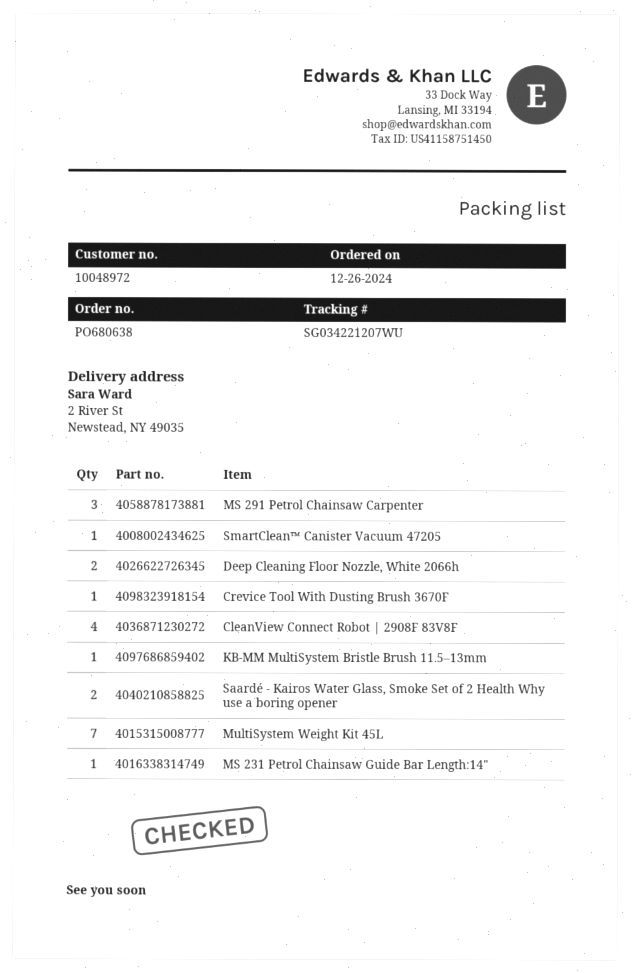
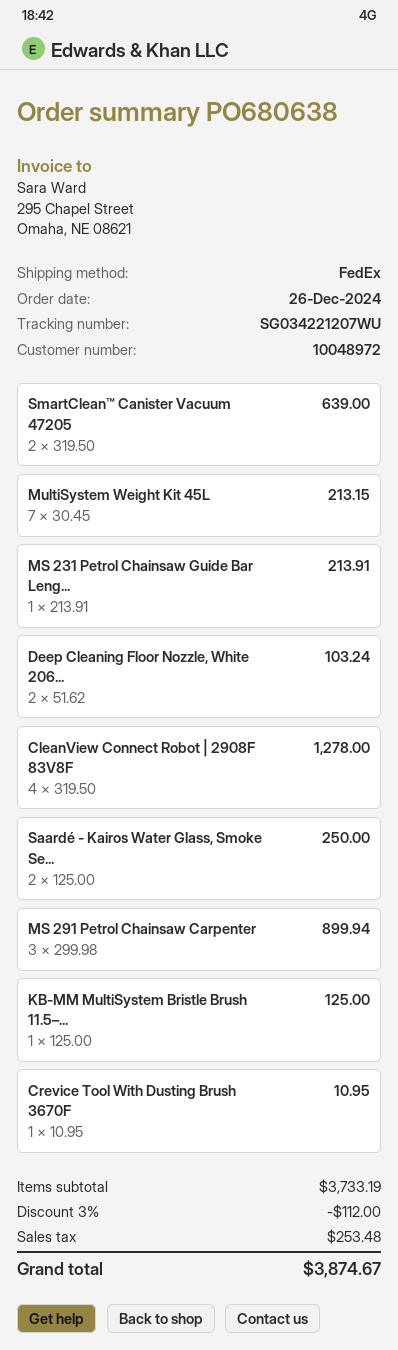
SmartClean™ Canister Vacuum 47205: 1 -> 2

